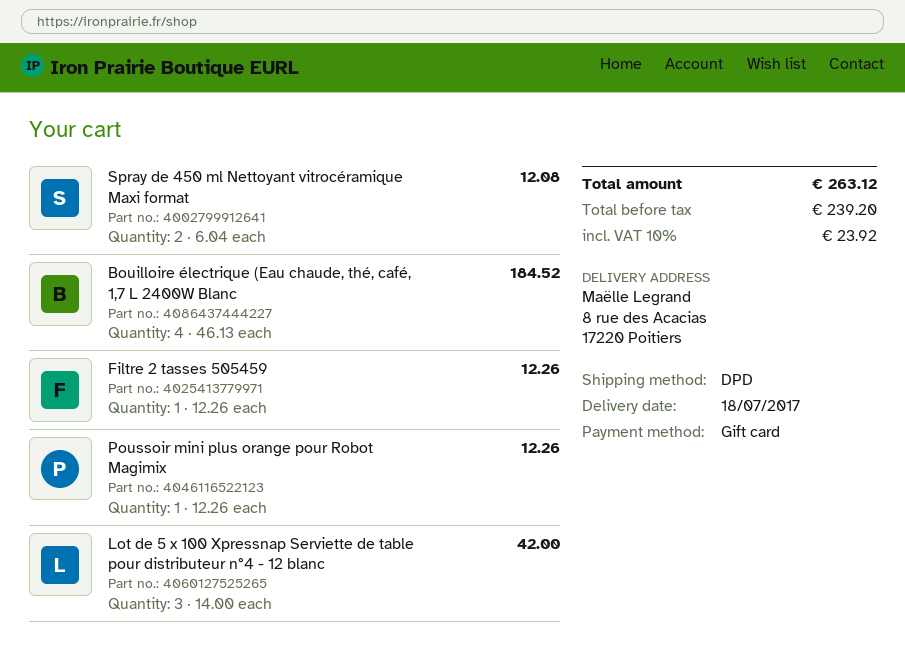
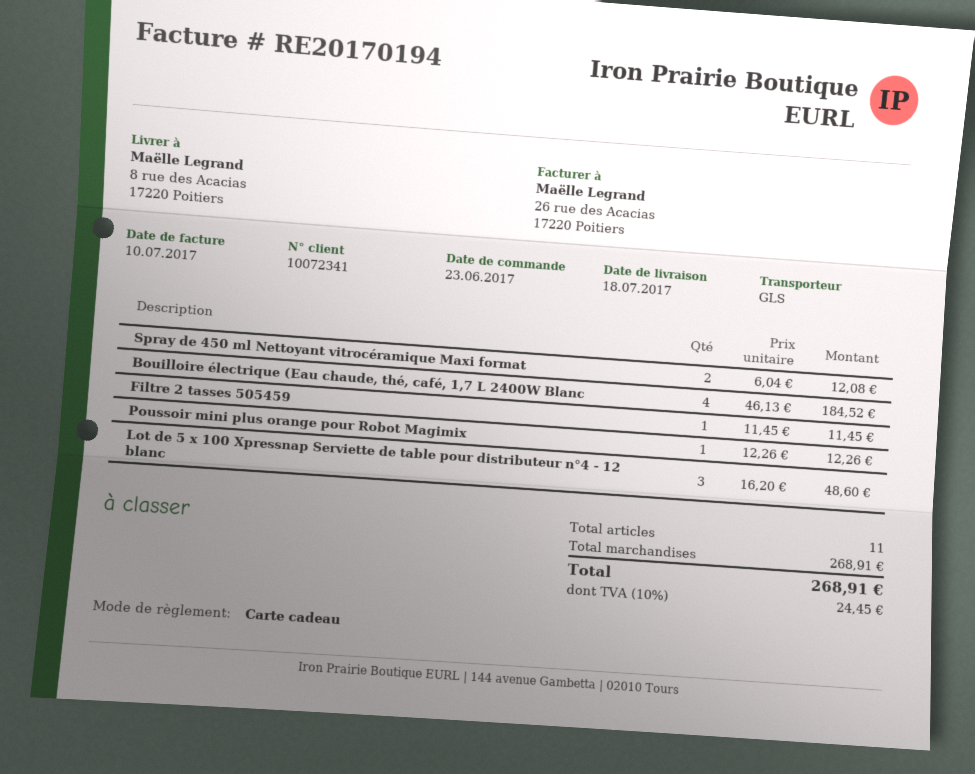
shipping method: DPD -> GLS
Filtre 2 tasses 505459: 1 x 12.26 = 12.26 -> 1 x 11.45 = 11.45
Lot de 5 x 100 Xpressnap Serviette de table pour distributeur n°4 - 12 blanc: 3 x 14.00 = 42.00 -> 3 x 16.20 = 48.60
tax: 10% = 23.92 -> 10% = 24.45
total: 263.12 -> 268.91

